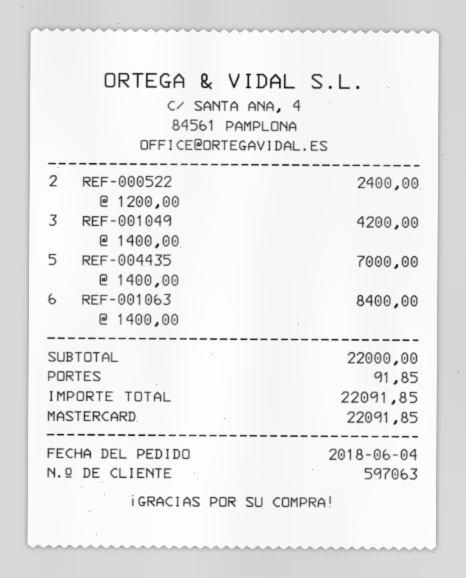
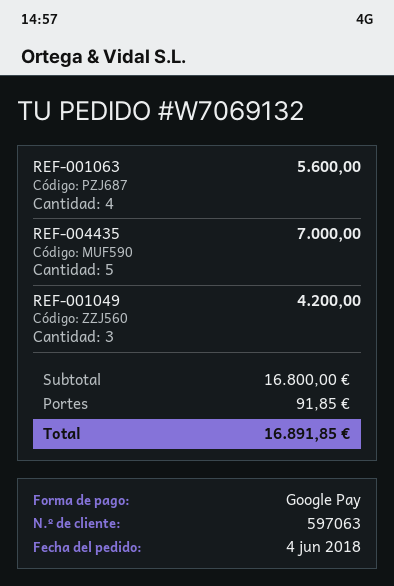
payment method: Mastercard -> Google Pay
REF-000522: 2 for 2400.00 -> none
REF-001063: 6 for 8400.00 -> 4 for 5600.00
subtotal: 22000.00 -> 16800.00
total: 22091.85 -> 16891.85

